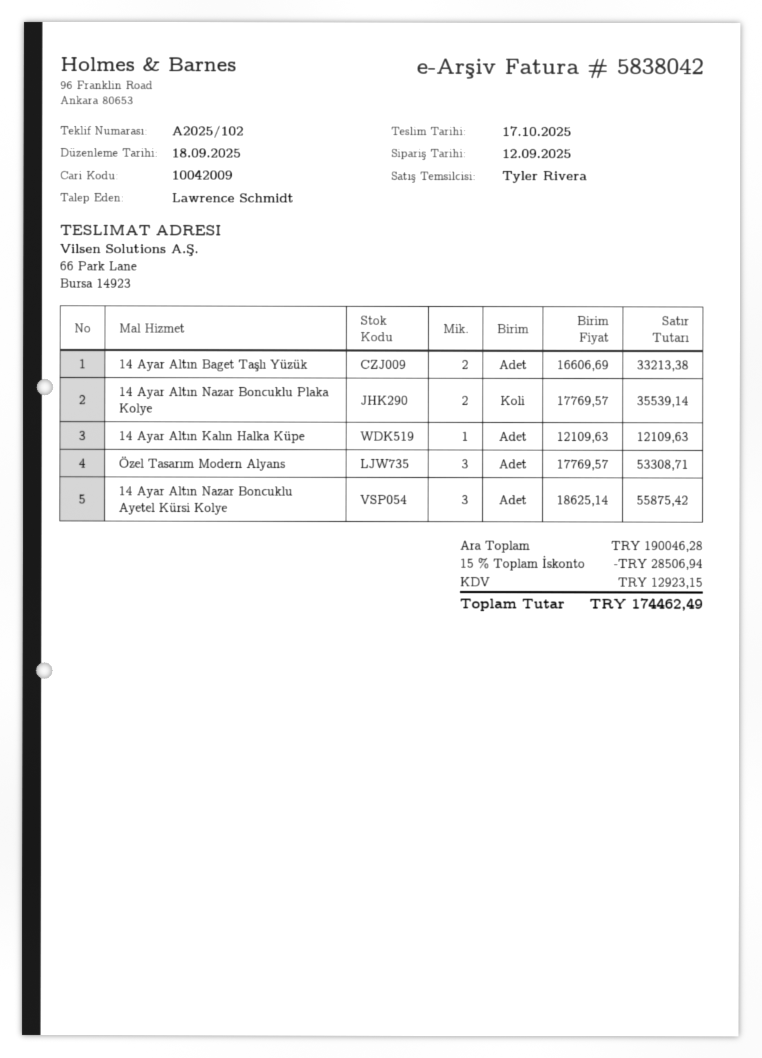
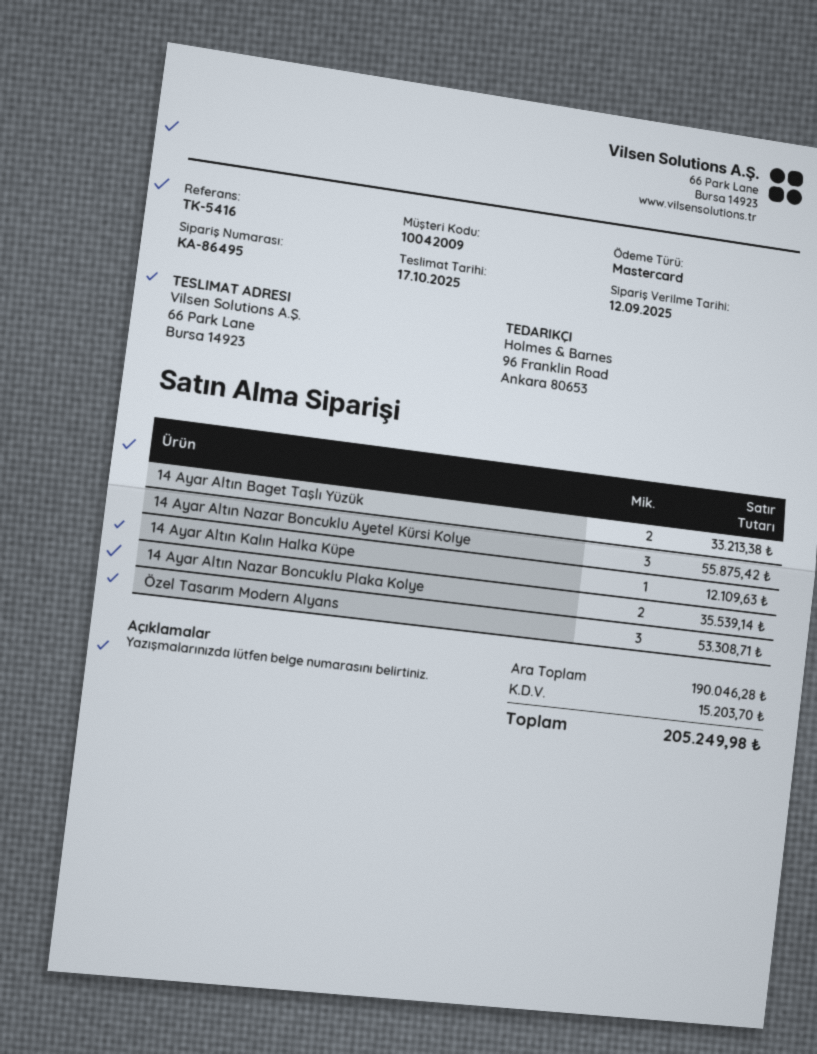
discount: 15% = 28506.94 -> none
tax: 12923.15 -> 15203.70
total: 174462.49 -> 205249.98

